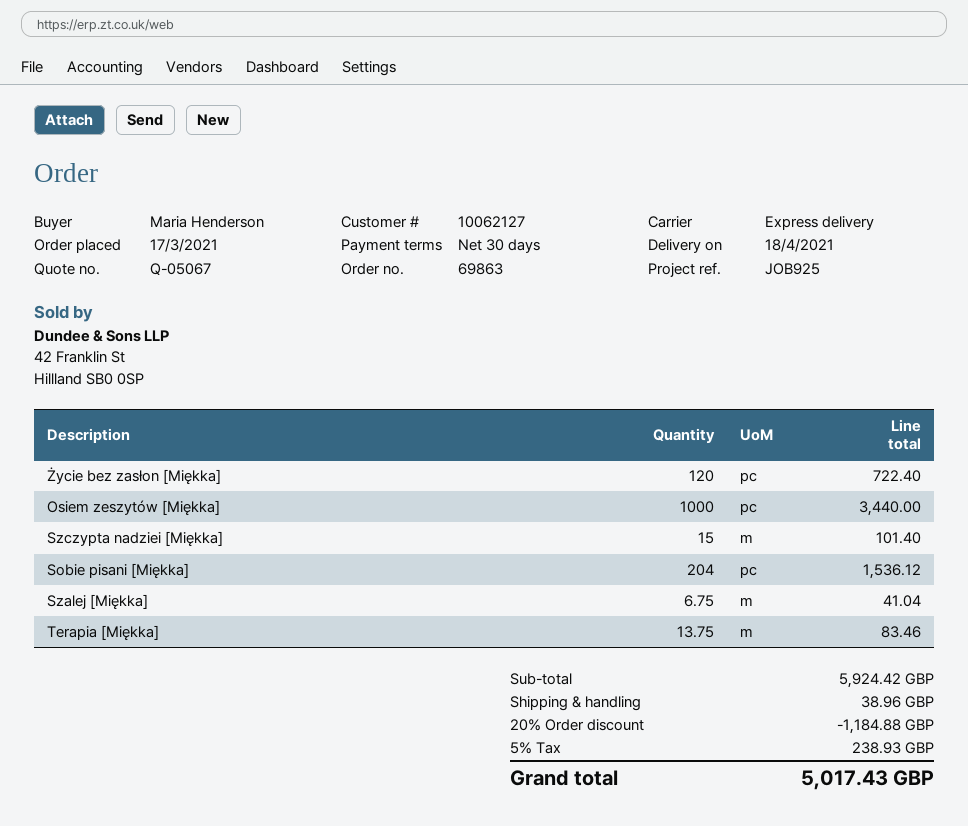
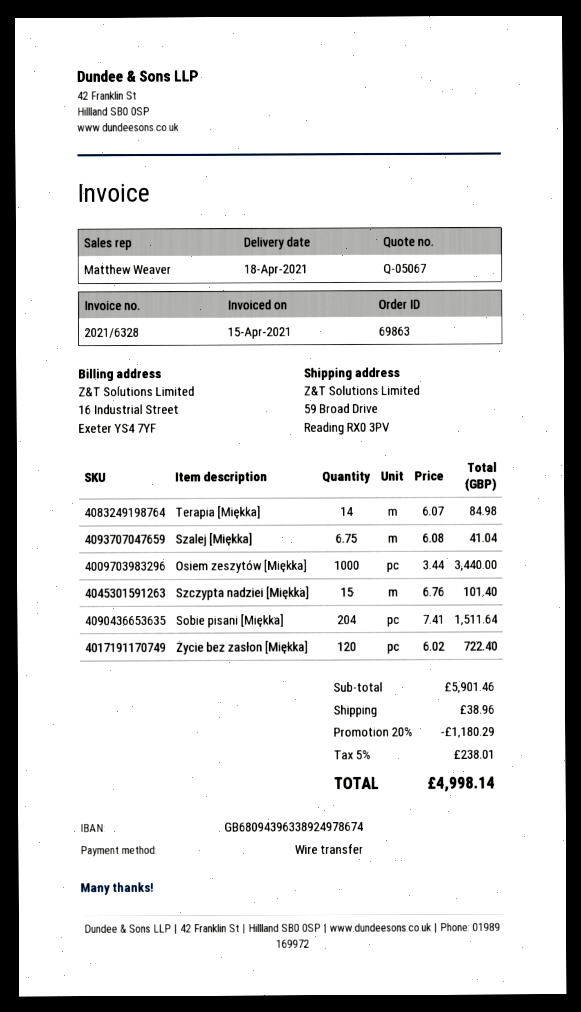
Sobie pisani [Miękka]: 204 for 1536.12 -> 204 for 1511.64
Terapia [Miękka]: 13.75 for 83.46 -> 14 for 84.98
subtotal: 5924.42 -> 5901.46
discount: 20% = 1184.88 -> 20% = 1180.29
tax: 5% = 238.93 -> 5% = 238.01
total: 5017.43 -> 4998.14

